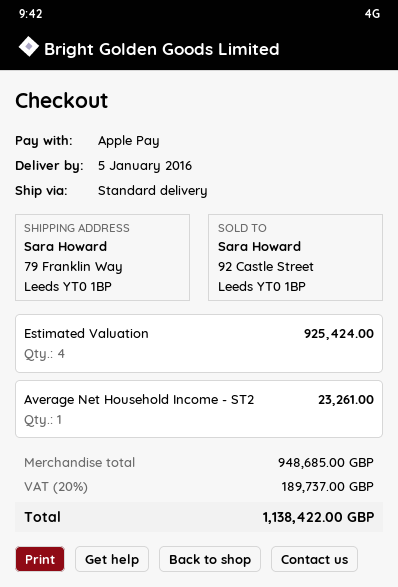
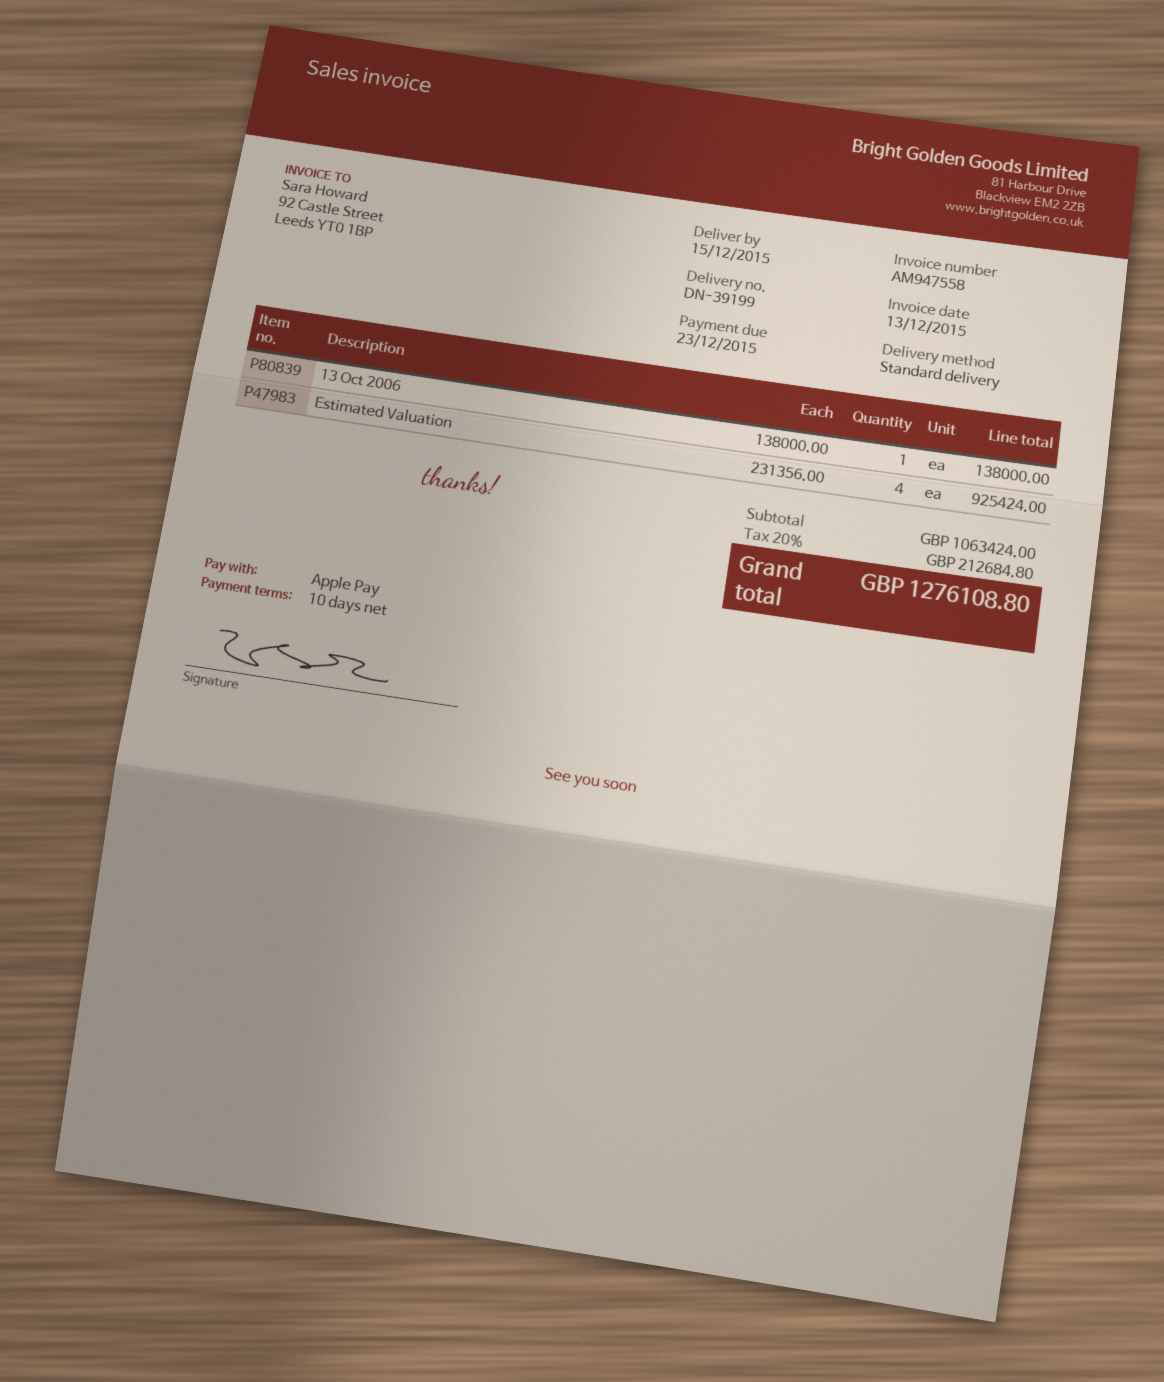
delivery date: 2016-01-05 -> 2015-12-15
Average Net Household Income - ST2: 1 for 23261.00 -> none
13 Oct 2006: none -> 1 for 138000.00
subtotal: 948685.00 -> 1063424.00
tax: 20% = 189737.00 -> 20% = 212684.80
total: 1138422.00 -> 1276108.80

